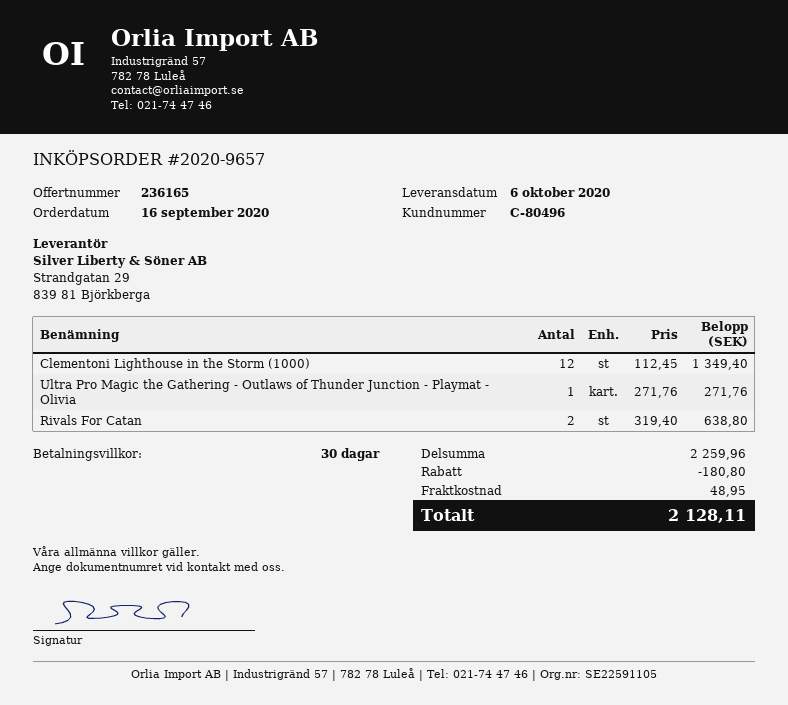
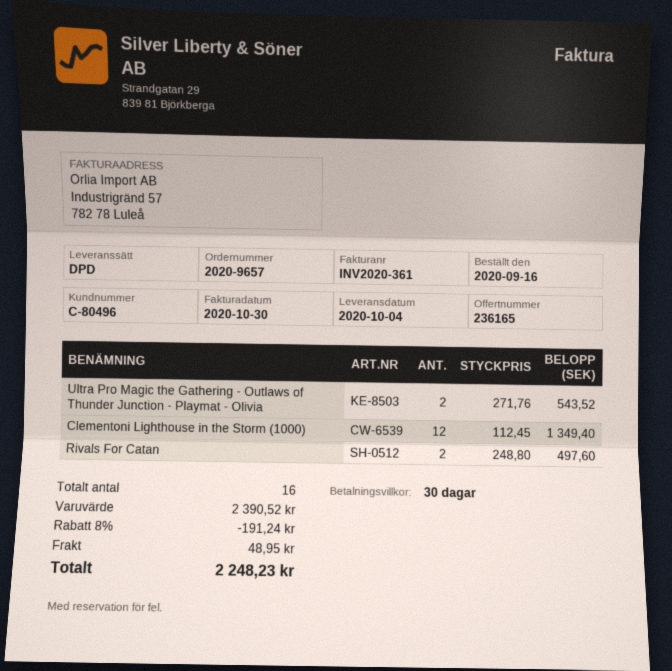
delivery date: 2020-10-06 -> 2020-10-04
Ultra Pro Magic the Gathering - Outlaws of Thunder Junction - Playmat - Olivia: 1 x 271.76 = 271.76 -> 2 x 271.76 = 543.52
Rivals For Catan: 2 x 319.40 = 638.80 -> 2 x 248.80 = 497.60
subtotal: 2259.96 -> 2390.52
discount: 180.80 -> 191.24
total: 2128.11 -> 2248.23

